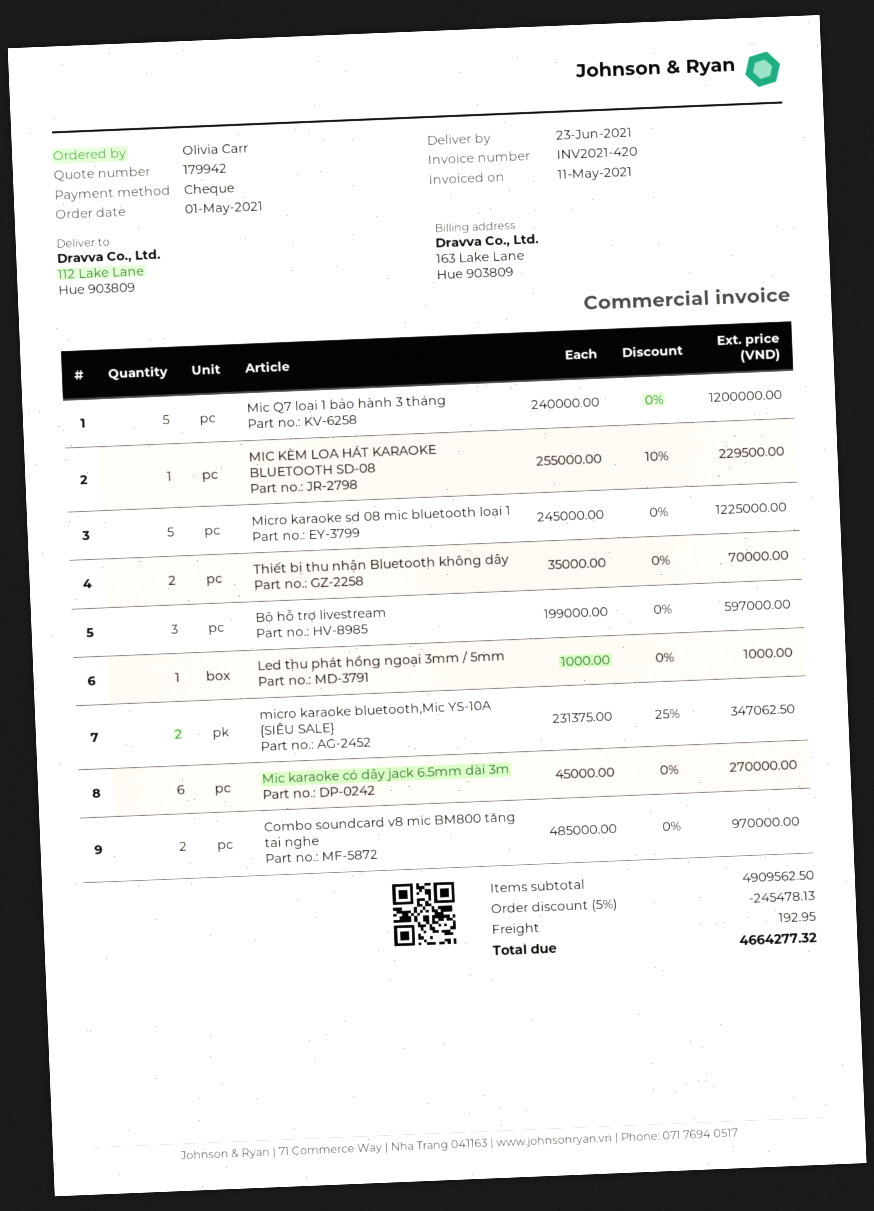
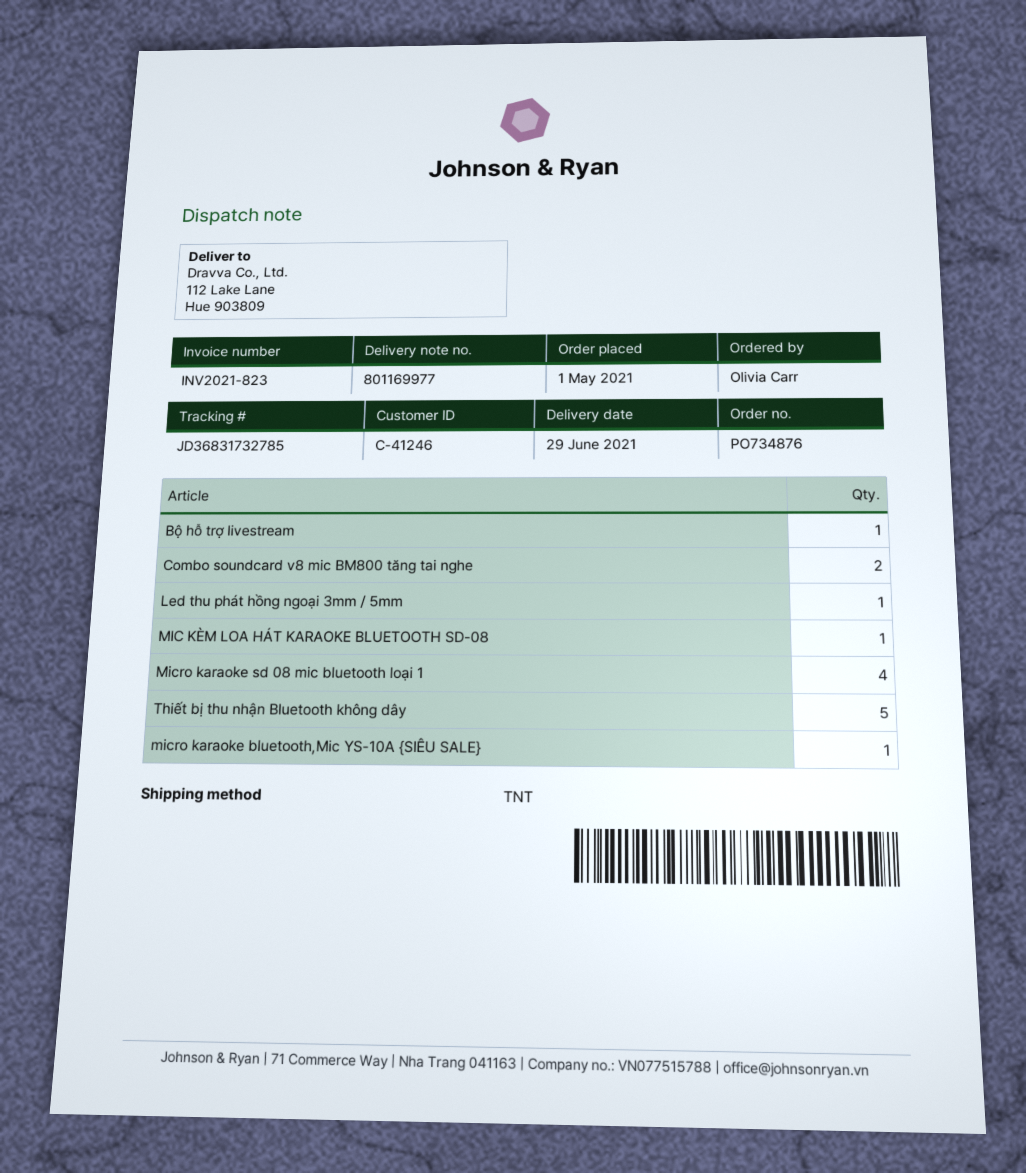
delivery date: 2021-06-23 -> 2021-06-29
invoice number: INV2021-420 -> INV2021-823
Mic Q7 loại 1 bảo hành 3 tháng: 5 -> none
Micro karaoke sd 08 mic bluetooth loại 1: 5 -> 4
Thiết bị thu nhận Bluetooth không dây: 2 -> 5
Bộ hỗ trợ livestream: 3 -> 1
micro karaoke bluetooth,Mic YS-10A {SIÊU SALE}: 2 -> 1
Mic karaoke có dây jack 6.5mm dài 3m: 6 -> none

